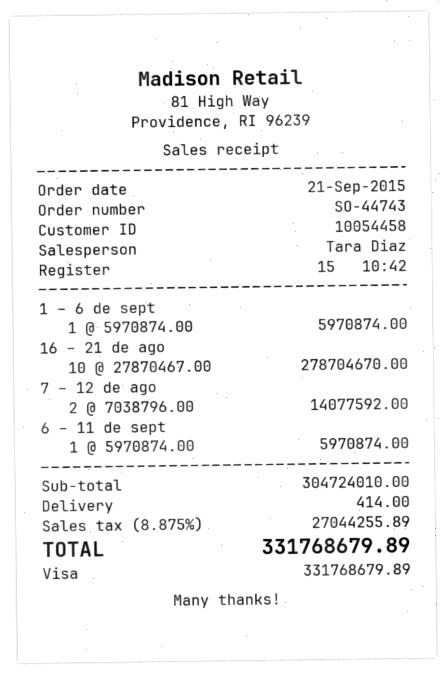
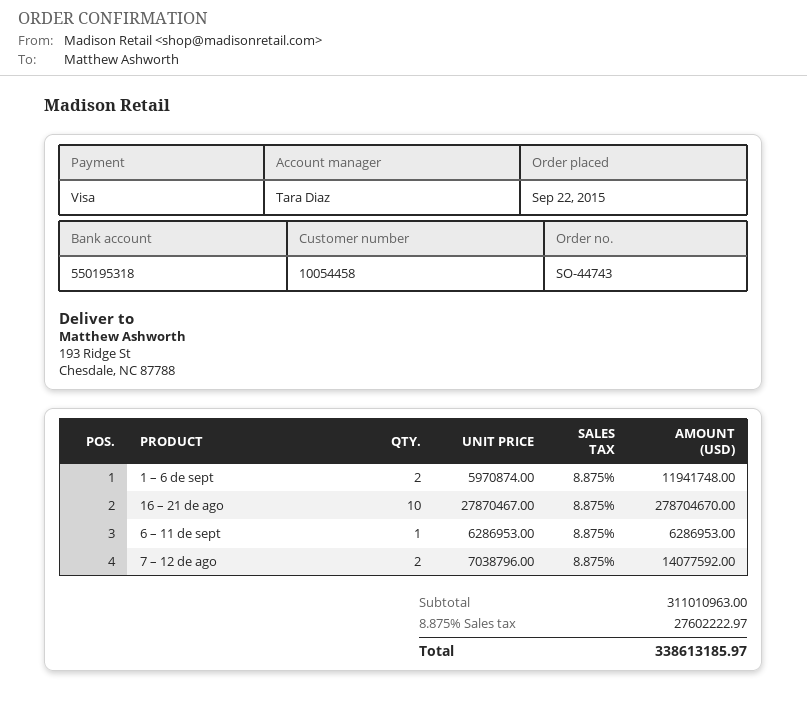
order date: 2015-09-21 -> 2015-09-22
1 – 6 de sept: 1 x 5970874.00 = 5970874.00 -> 2 x 5970874.00 = 11941748.00
6 – 11 de sept: 1 x 5970874.00 = 5970874.00 -> 1 x 6286953.00 = 6286953.00
subtotal: 304724010.00 -> 311010963.00
shipping: 414.00 -> none
tax: 8.875% = 27044255.89 -> 8.875% = 27602222.97
total: 331768679.89 -> 338613185.97

